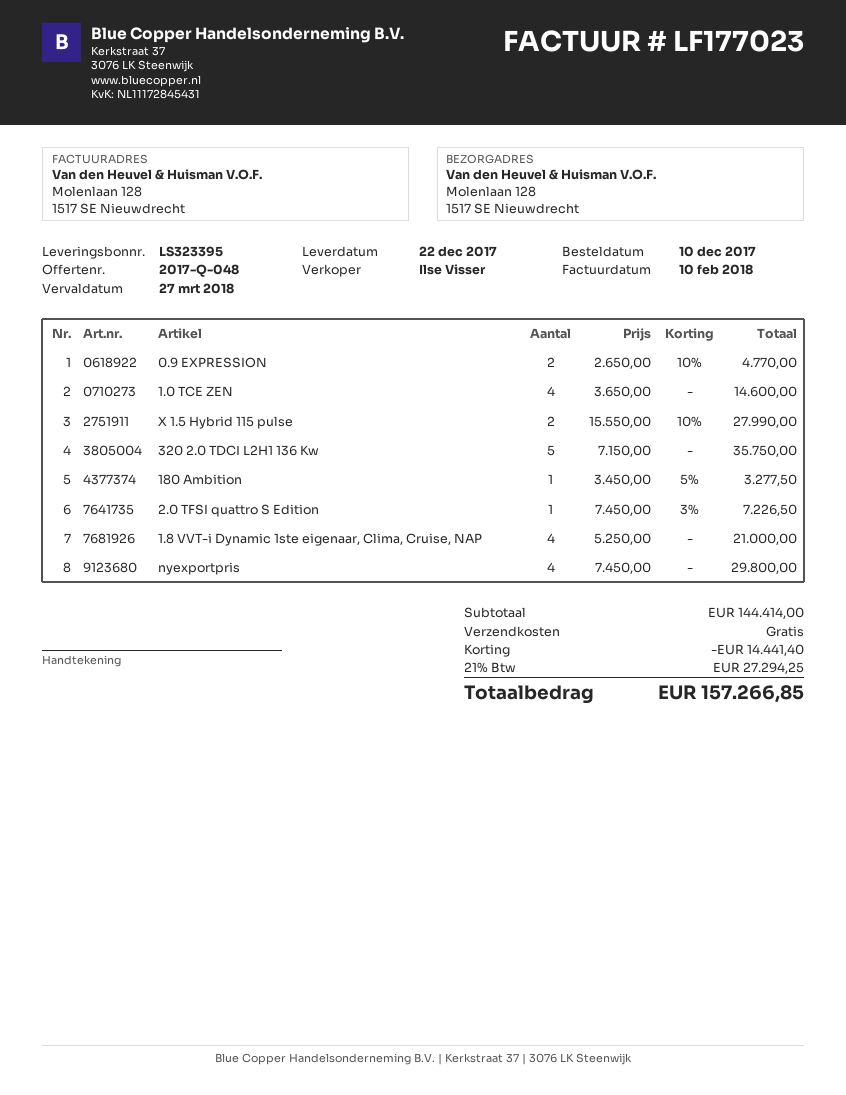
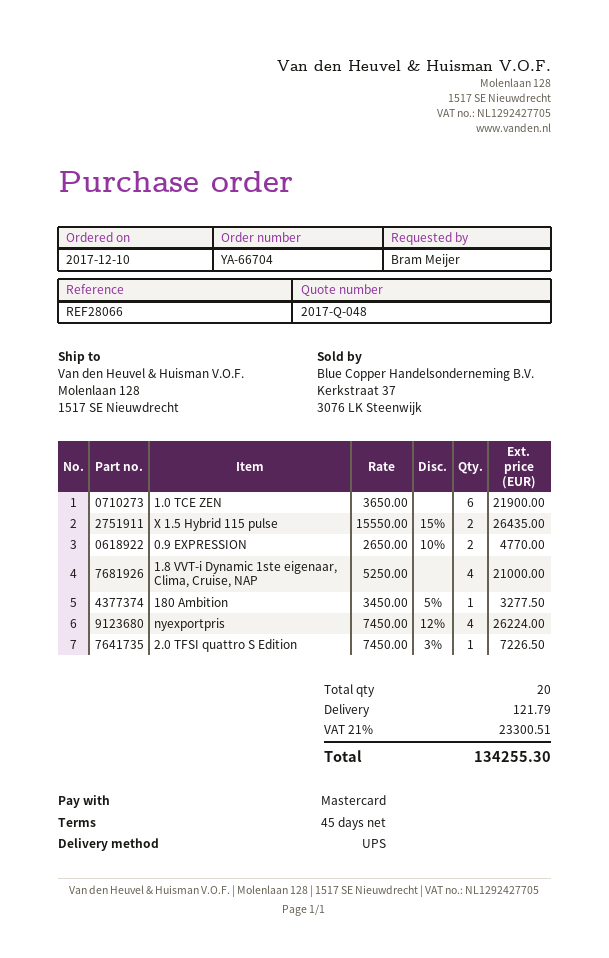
1.0 TCE ZEN: 4 x 3650.00 = 14600.00 -> 6 x 3650.00 = 21900.00
X 1.5 Hybrid 115 pulse: 2 x 15550.00 - 10% = 27990.00 -> 2 x 15550.00 - 15% = 26435.00
320 2.0 TDCI L2H1 136 Kw: 5 x 7150.00 = 35750.00 -> none
nyexportpris: 4 x 7450.00 = 29800.00 -> 4 x 7450.00 - 12% = 26224.00
discount: 14441.40 -> none
shipping: 0.00 -> 121.79
tax: 21% = 27294.25 -> 21% = 23300.51
total: 157266.85 -> 134255.30

